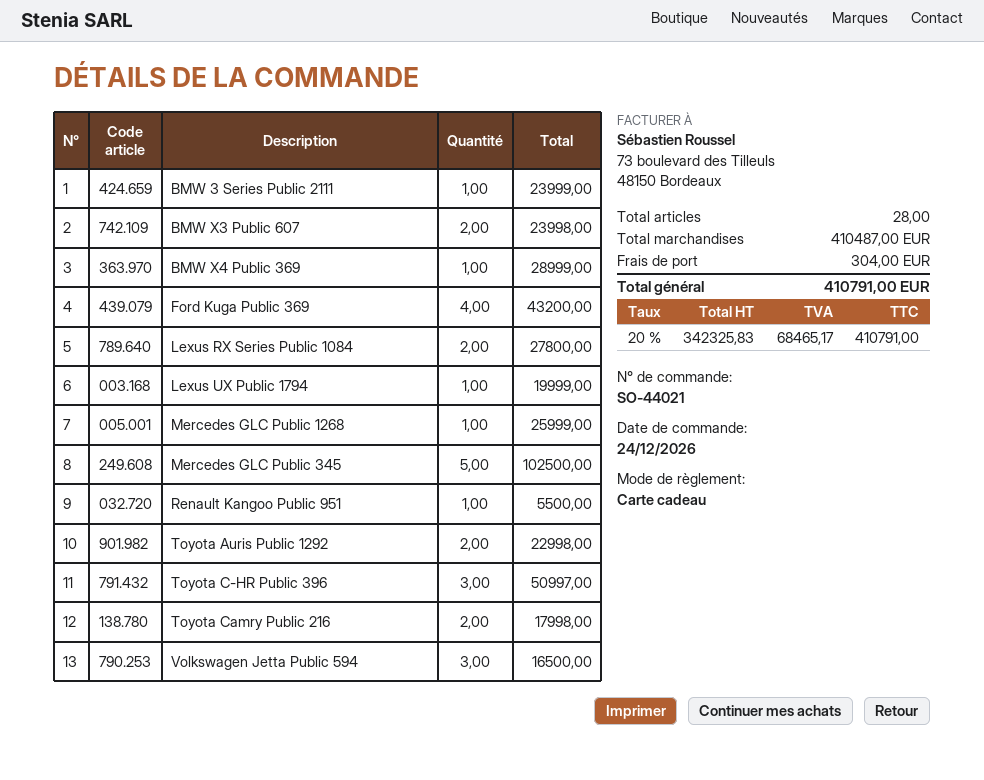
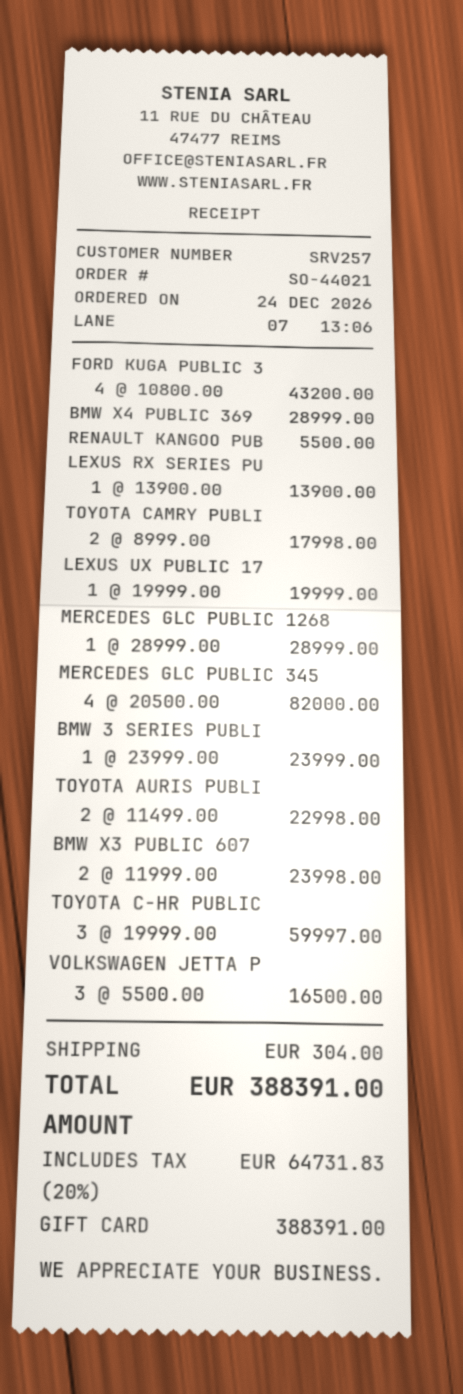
Lexus RX Series Public 1084: 2 for 27800.00 -> 1 for 13900.00
Mercedes GLC Public 1268: 1 for 25999.00 -> 1 for 28999.00
Mercedes GLC Public 345: 5 for 102500.00 -> 4 for 82000.00
Toyota C-HR Public 396: 3 for 50997.00 -> 3 for 59997.00
tax: 20% = 68465.17 -> 20% = 64731.83
total: 410791.00 -> 388391.00

